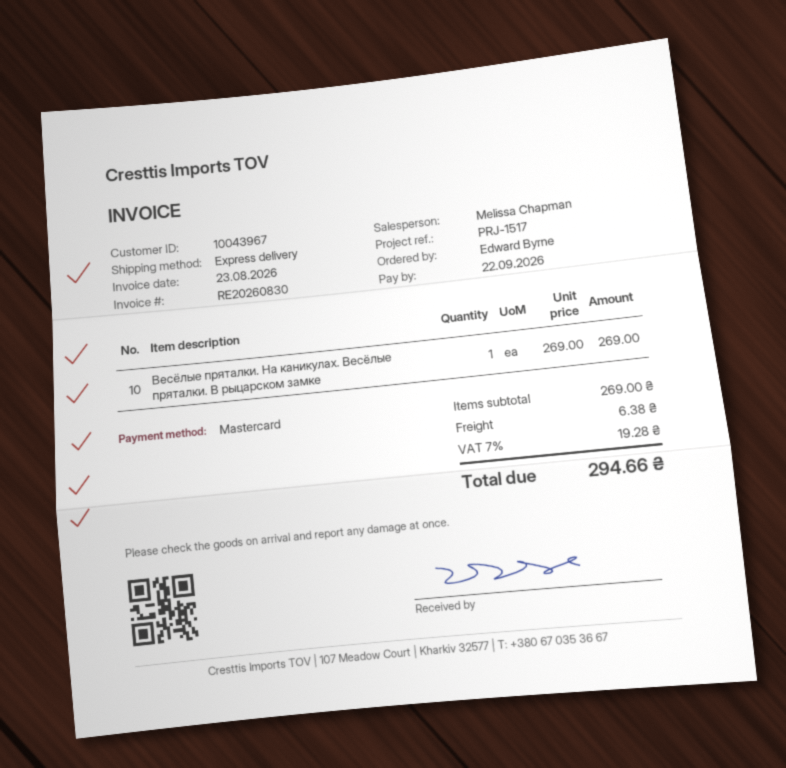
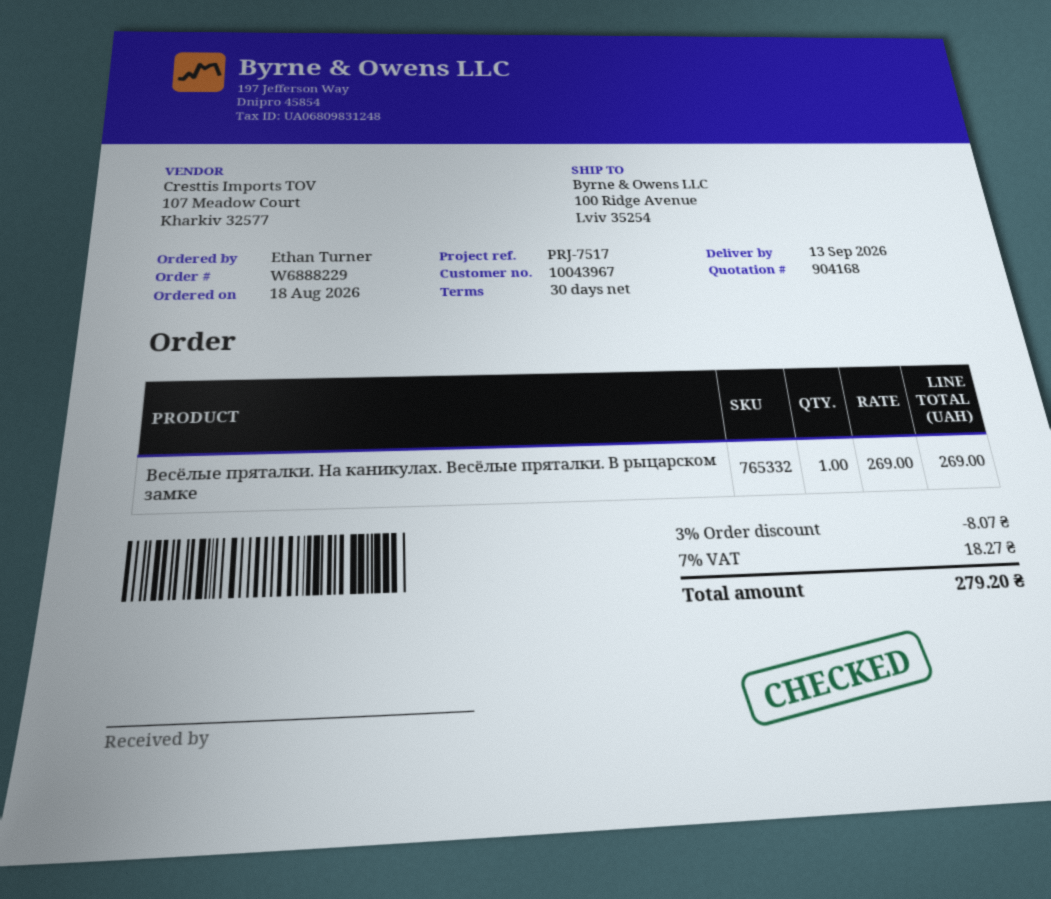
reference: PRJ-1517 -> PRJ-7517
ordered by: Edward Byrne -> Ethan Turner
discount: none -> 3% = 8.07
shipping: 6.38 -> none
tax: 7% = 19.28 -> 7% = 18.27
total: 294.66 -> 279.20

